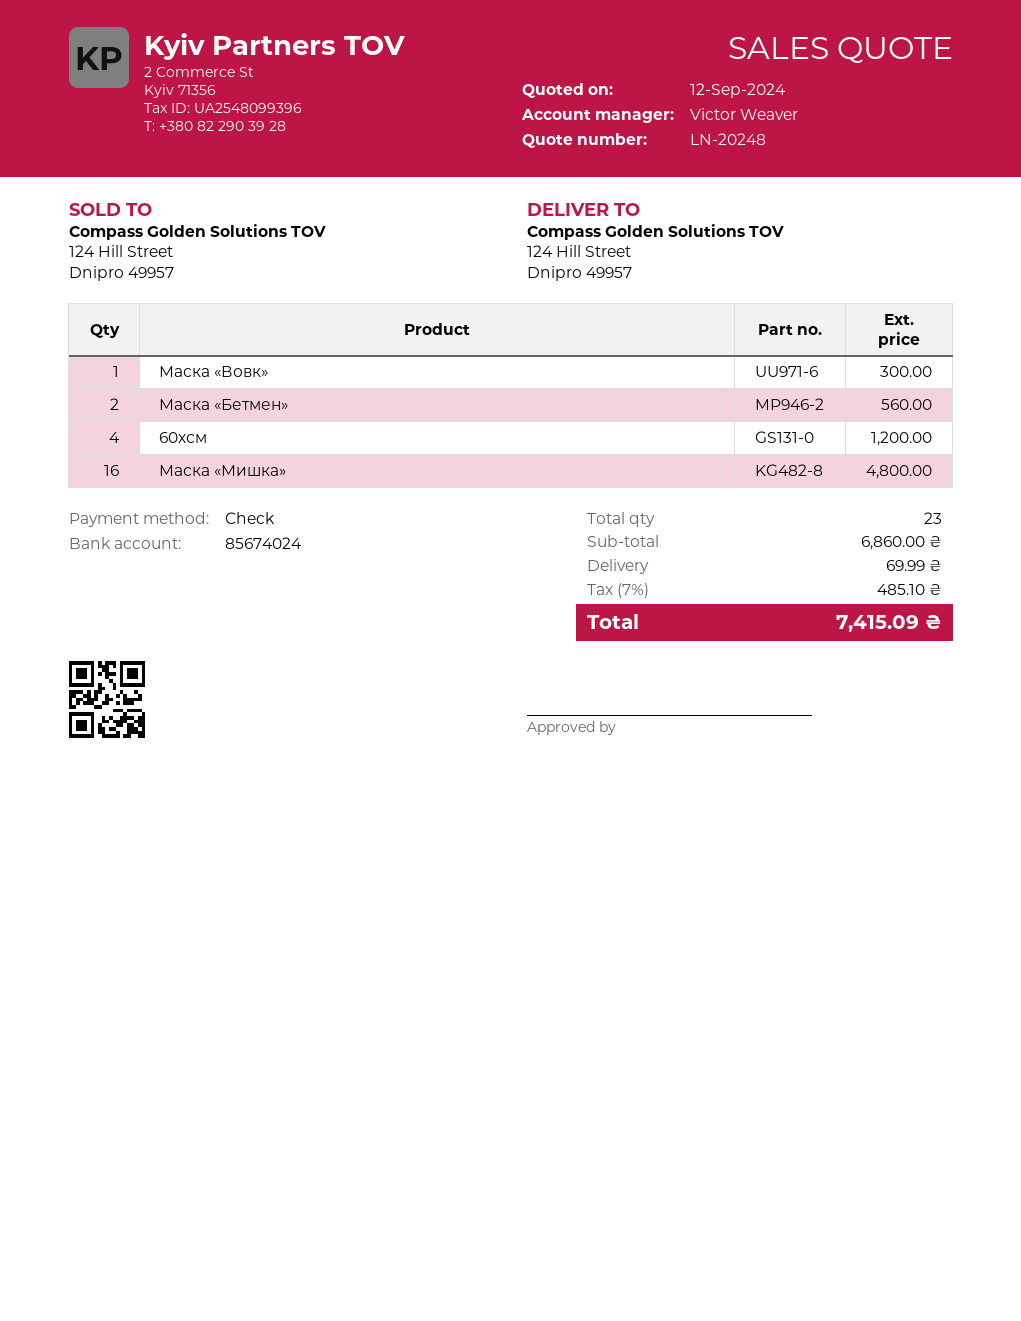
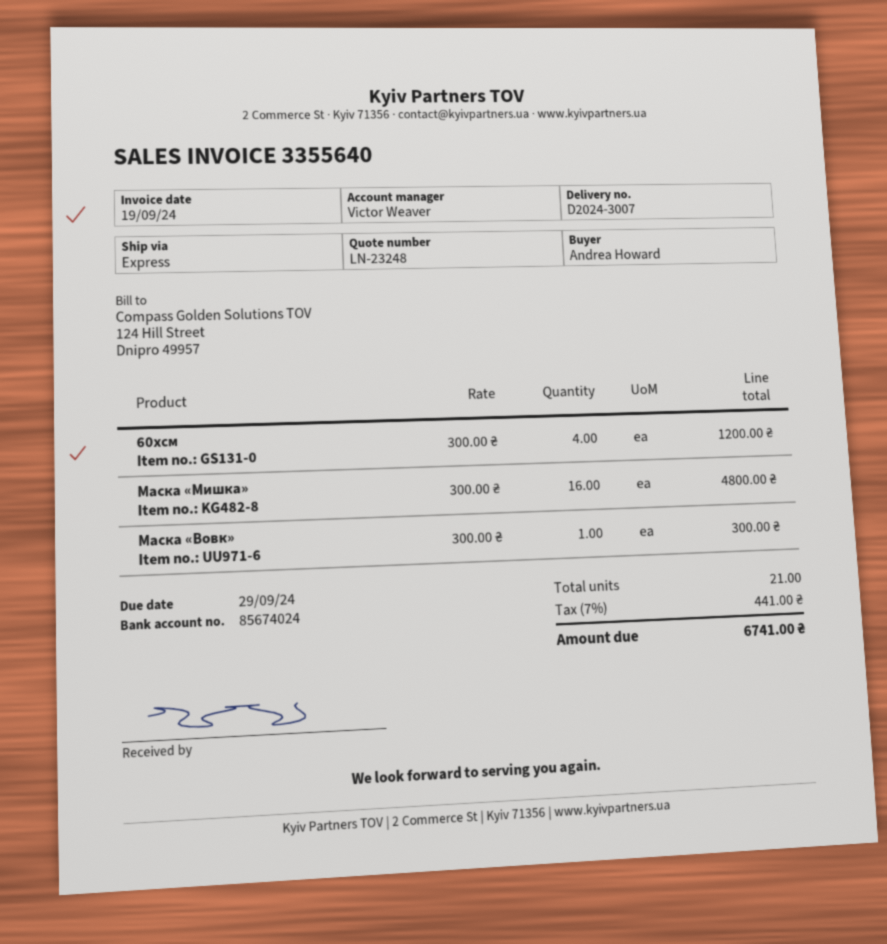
quote number: LN-20248 -> LN-23248
Маска «Бетмен»: 2 for 560.00 -> none
total quantity: 23 -> 21
shipping: 69.99 -> none
tax: 7% = 485.10 -> 7% = 441.00
total: 7415.09 -> 6741.00

